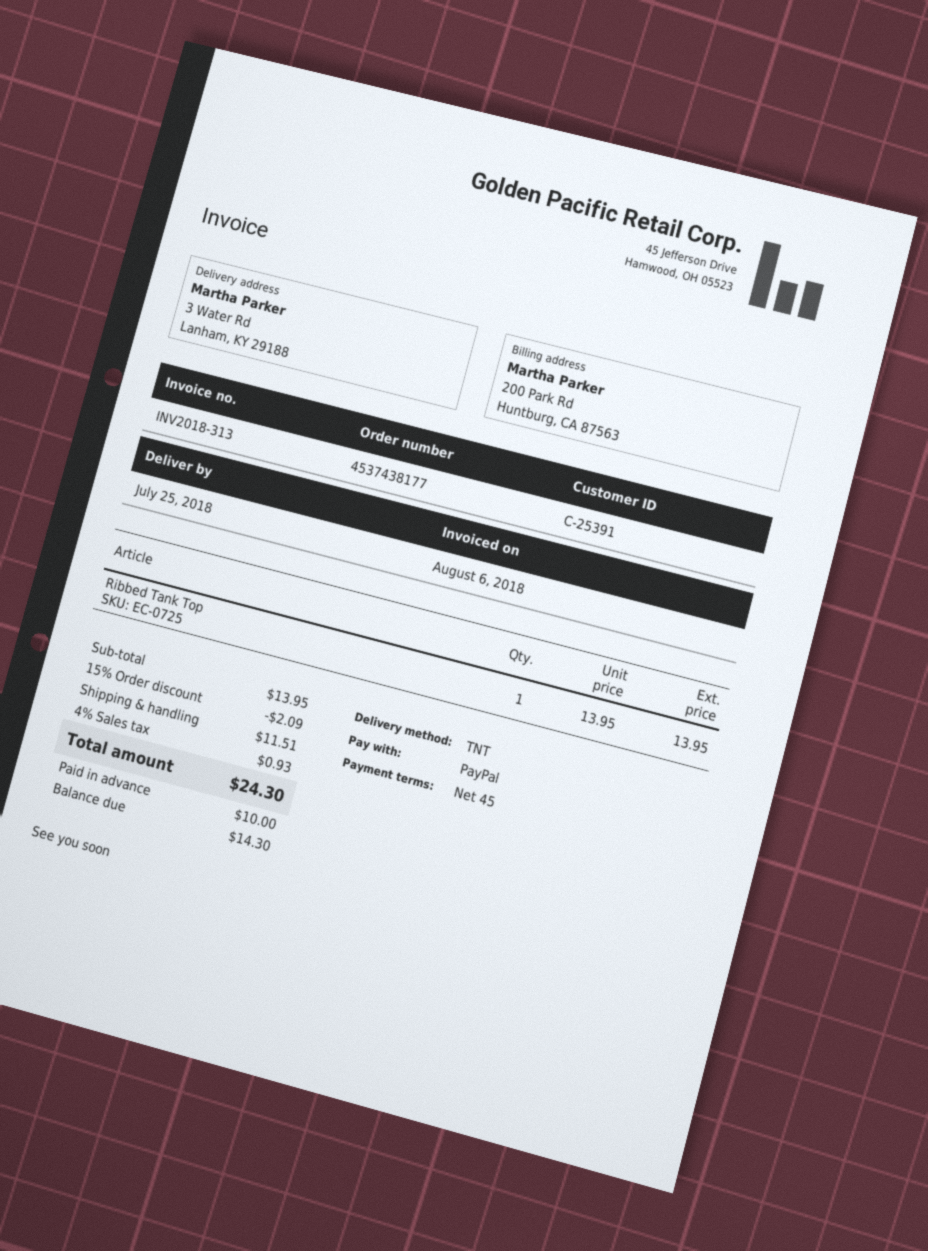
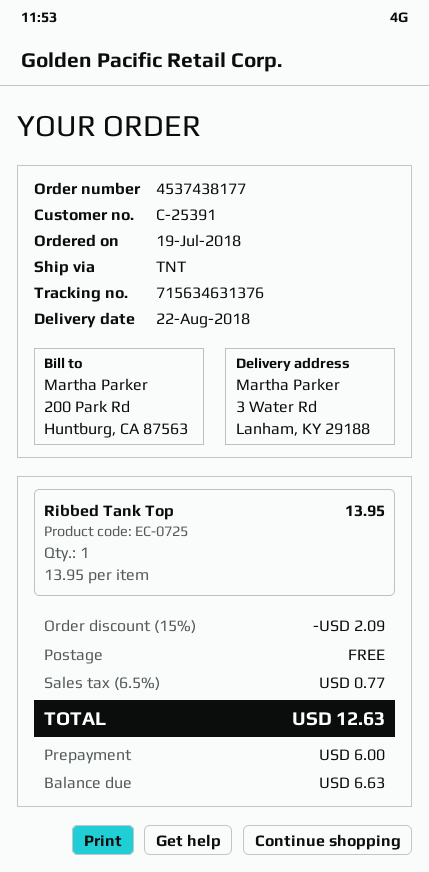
delivery date: 2018-07-25 -> 2018-08-22
shipping: 11.51 -> 0.00
tax: 4% = 0.93 -> 6.5% = 0.77
total: 24.30 -> 12.63
deposit: 10.00 -> 6.00
balance: 14.30 -> 6.63

